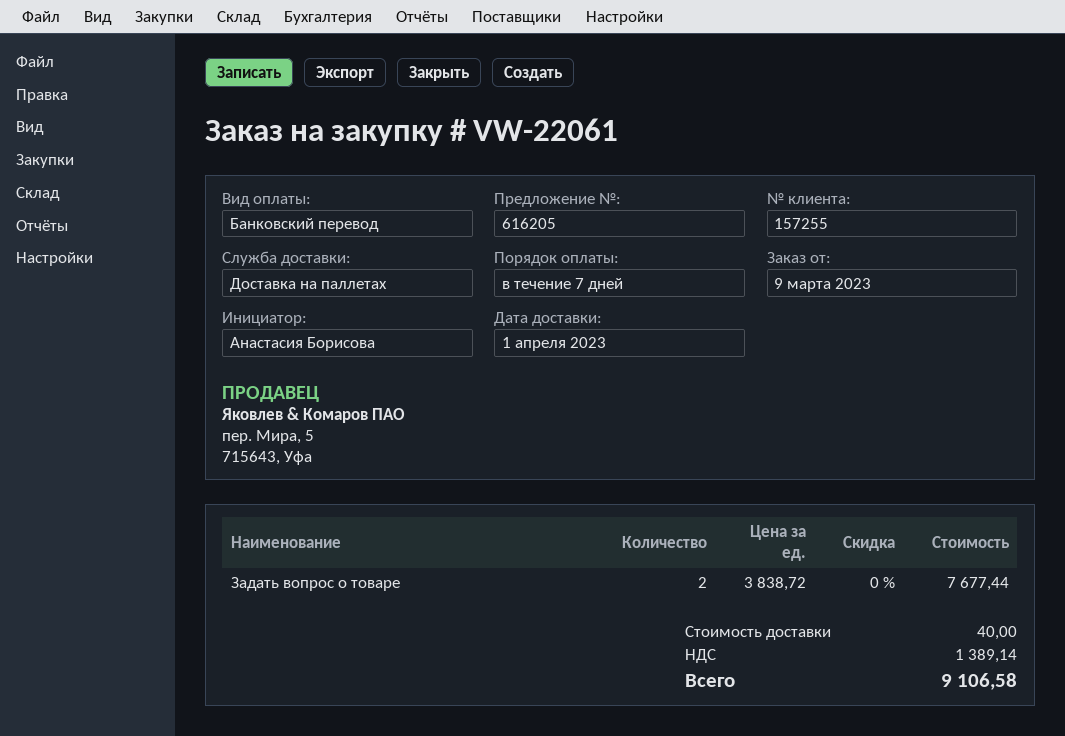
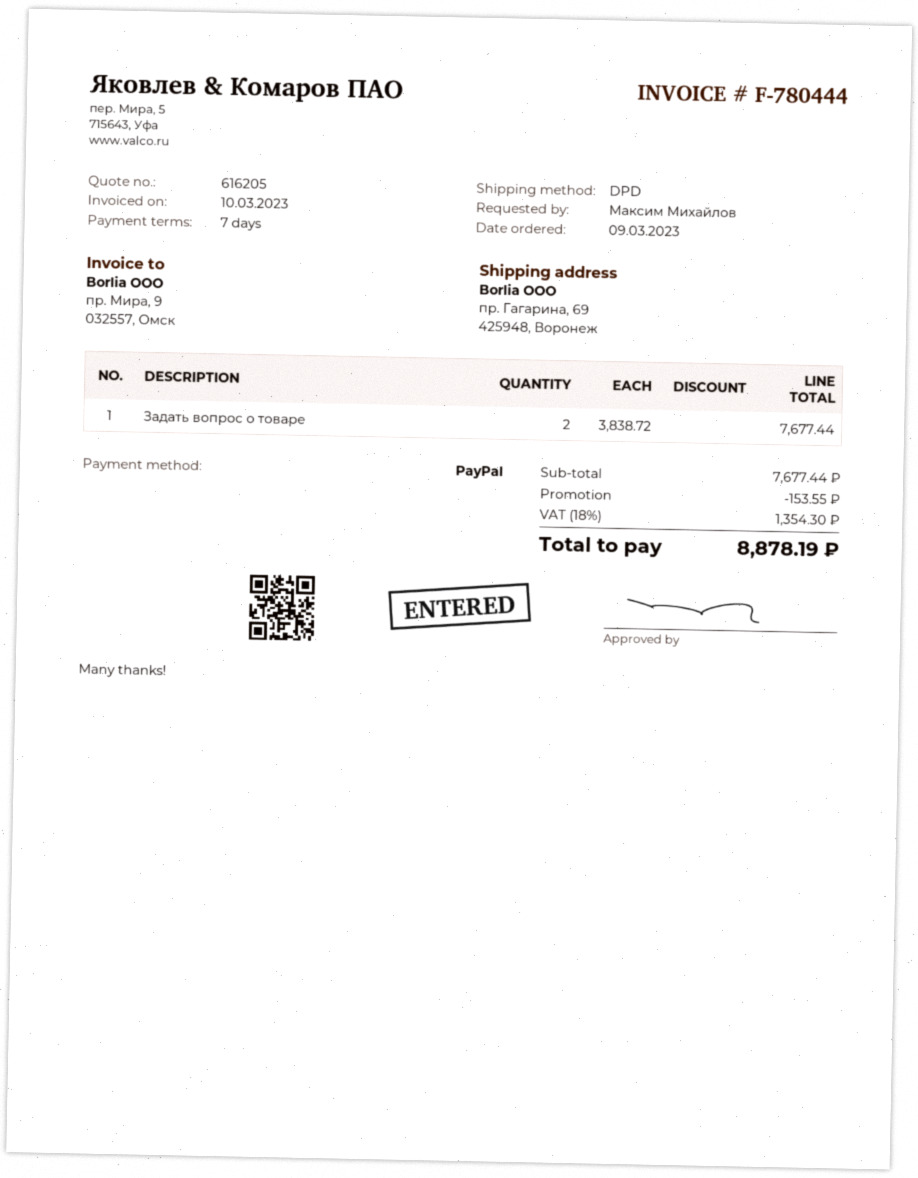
ordered by: Анастасия Борисова -> Максим Михайлов
payment method: bank transfer -> PayPal
shipping method: pallet freight -> DPD
discount: none -> 153.55
shipping: 40.00 -> none
tax: 1389.14 -> 1354.30
total: 9106.58 -> 8878.19

